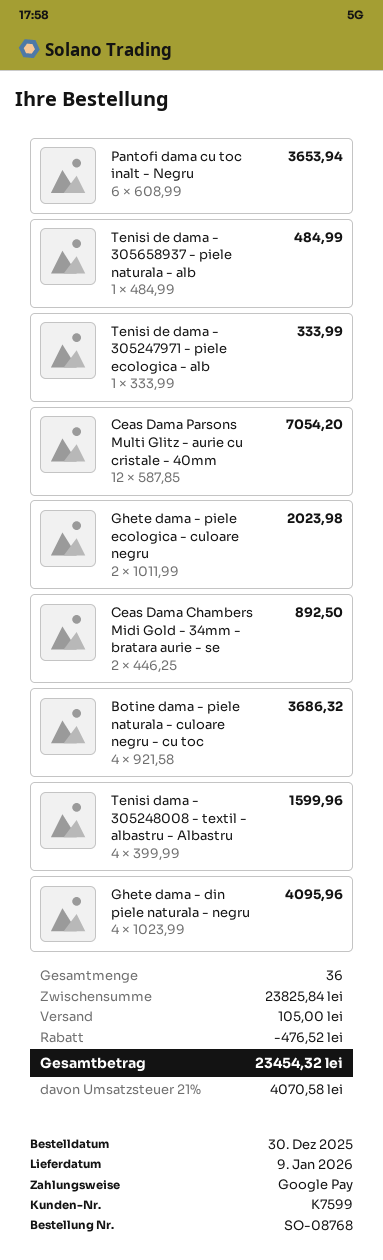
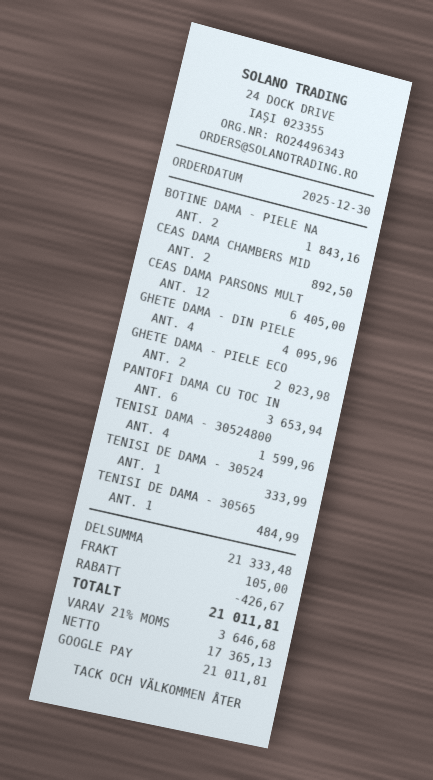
Ceas Dama Parsons Multi Glitz - aurie cu cristale - 40mm: 12 for 7054.20 -> 12 for 6405.00
Botine dama - piele naturala - culoare negru - cu toc: 4 for 3686.32 -> 2 for 1843.16
subtotal: 23825.84 -> 21333.48
discount: 476.52 -> 426.67
tax: 21% = 4070.58 -> 21% = 3646.68
total: 23454.32 -> 21011.81

